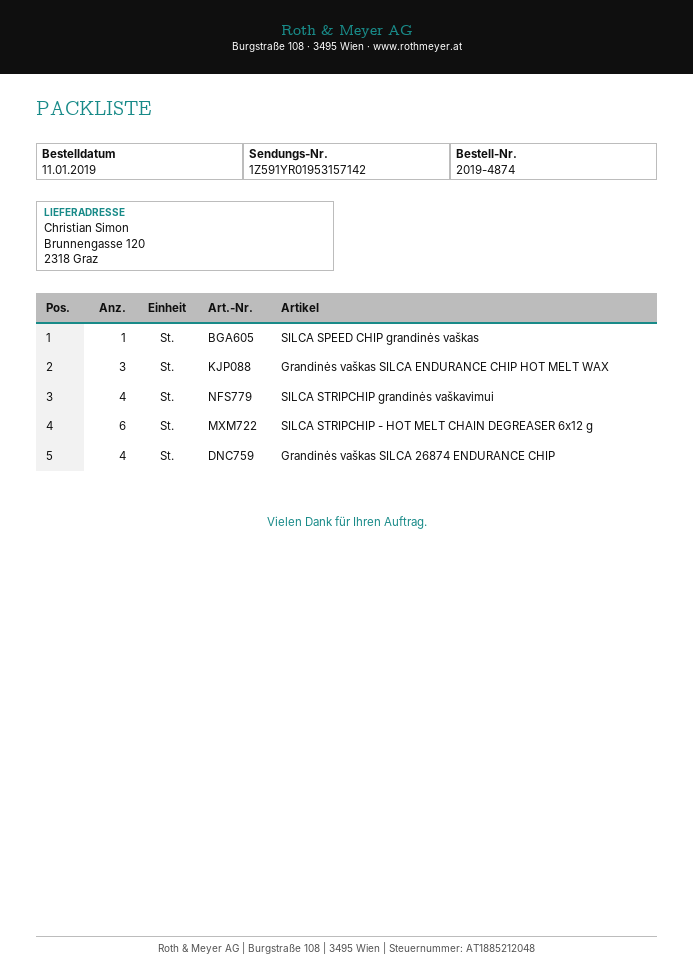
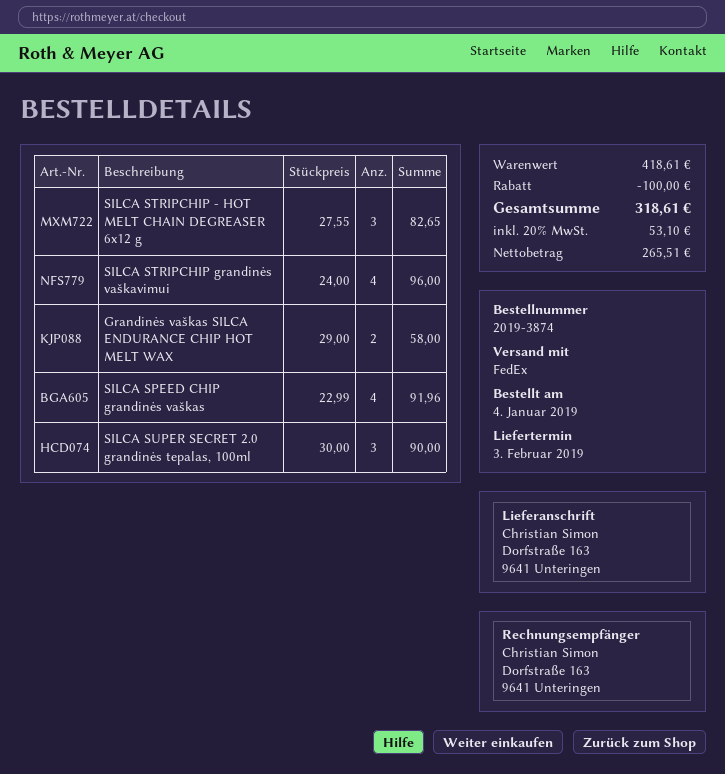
order number: 2019-4874 -> 2019-3874
order date: 2019-01-11 -> 2019-01-04
ship to: Brunnengasse 120, 2318 Graz -> Dorfstraße 163, 9641 Unteringen
SILCA SPEED CHIP grandinės vaškas: 1 -> 4
Grandinės vaškas SILCA ENDURANCE CHIP HOT MELT WAX: 3 -> 2
SILCA STRIPCHIP - HOT MELT CHAIN DEGREASER 6x12 g: 6 -> 3
Grandinės vaškas SILCA 26874 ENDURANCE CHIP: 4 -> none
SILCA SUPER SECRET 2.0 grandinės tepalas, 100ml: none -> 3

